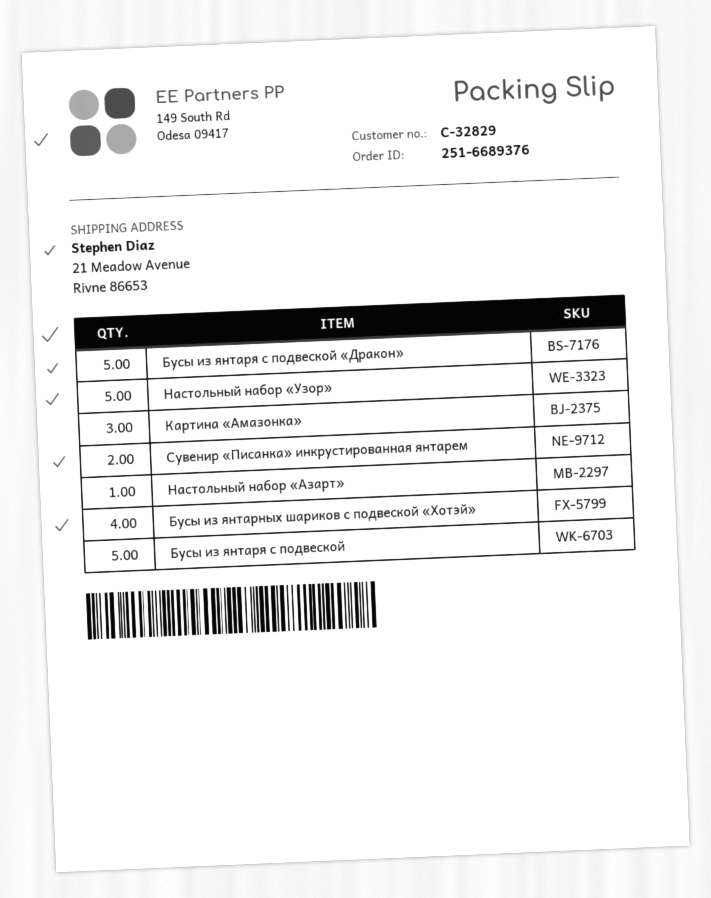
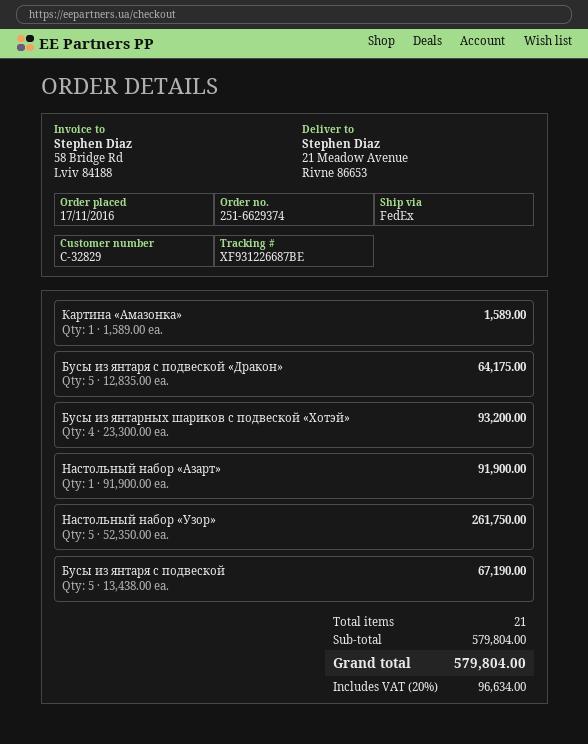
order number: 251-6689376 -> 251-6629374
Картина «Амазонка»: 3 -> 1
Сувенир «Писанка» инкрустированная янтарем: 2 -> none

